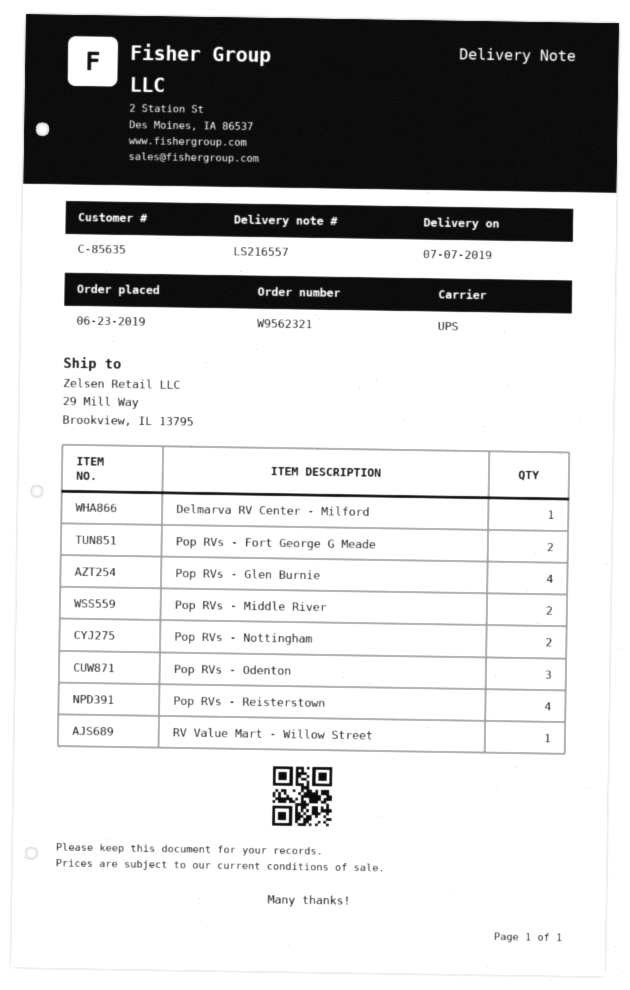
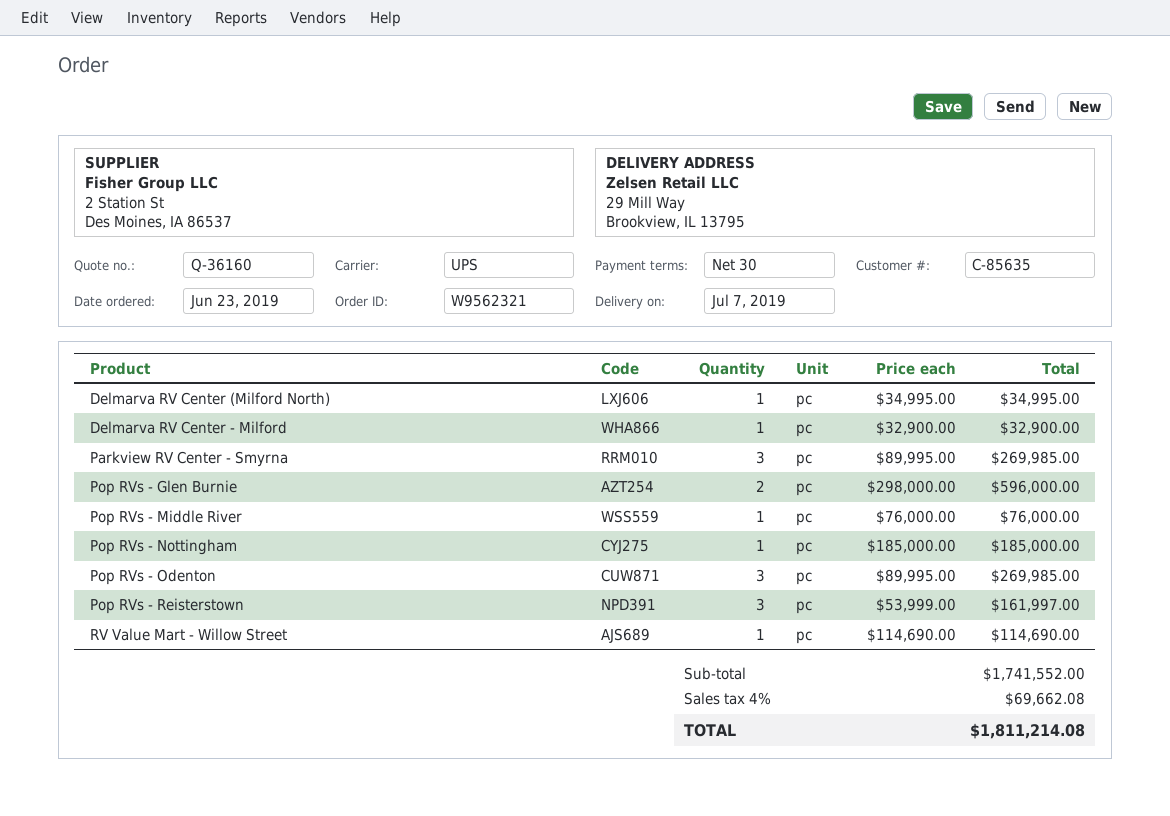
Pop RVs - Fort George G Meade: 2 -> none
Pop RVs - Glen Burnie: 4 -> 2
Pop RVs - Middle River: 2 -> 1
Pop RVs - Nottingham: 2 -> 1
Pop RVs - Reisterstown: 4 -> 3
Delmarva RV Center (Milford North): none -> 1
Parkview RV Center - Smyrna: none -> 3

